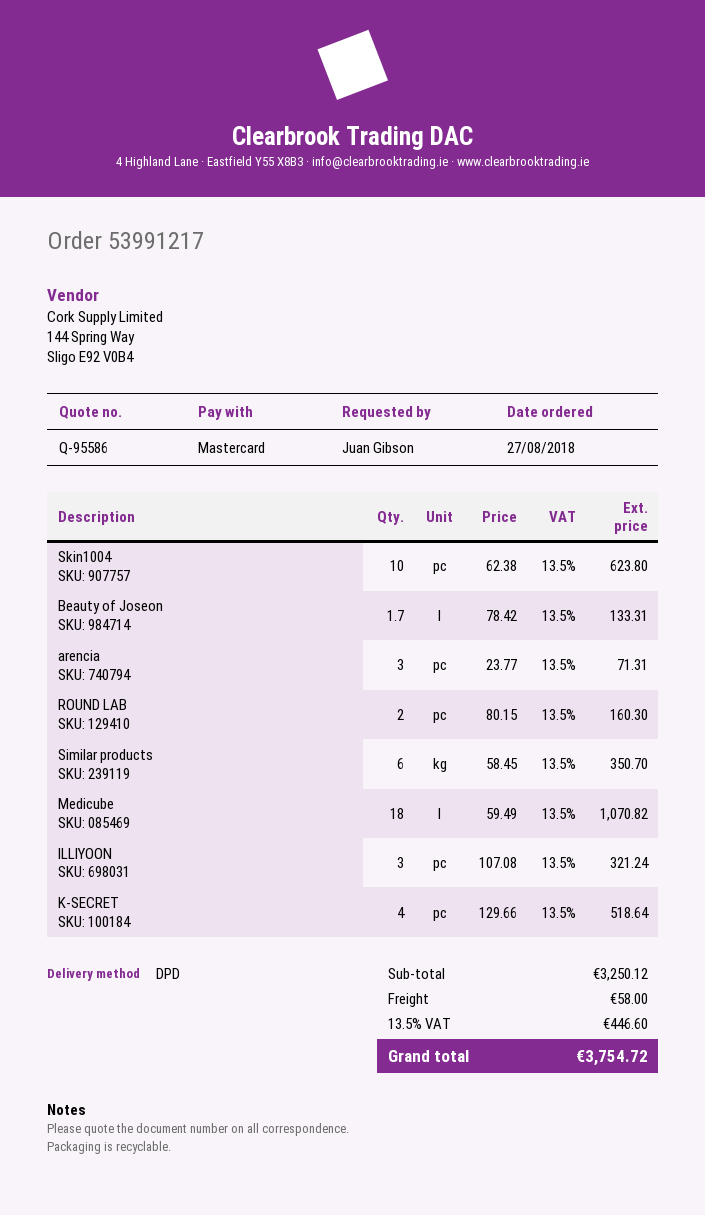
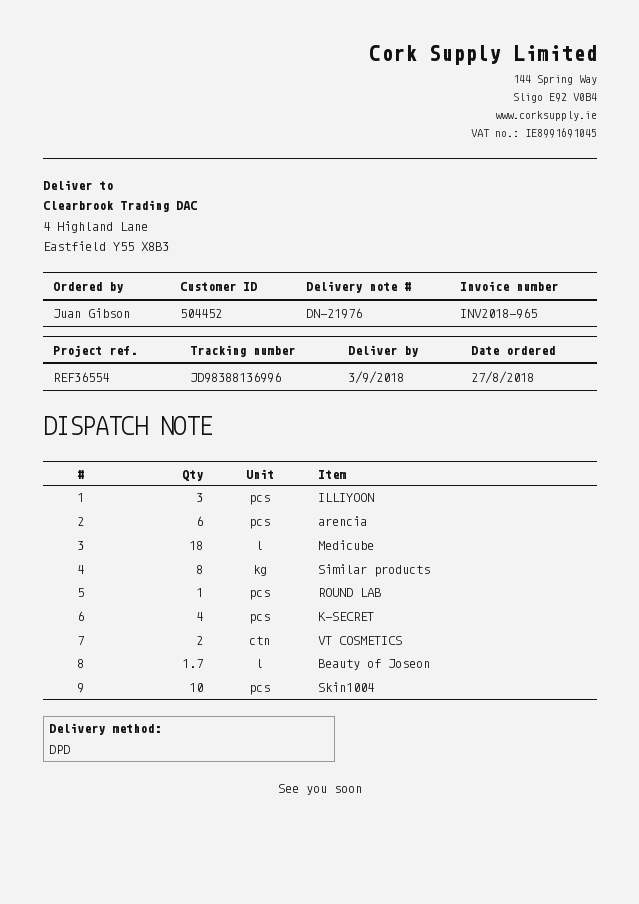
arencia: 3 -> 6
ROUND LAB: 2 -> 1
Similar products: 6 -> 8
VT COSMETICS: none -> 2

